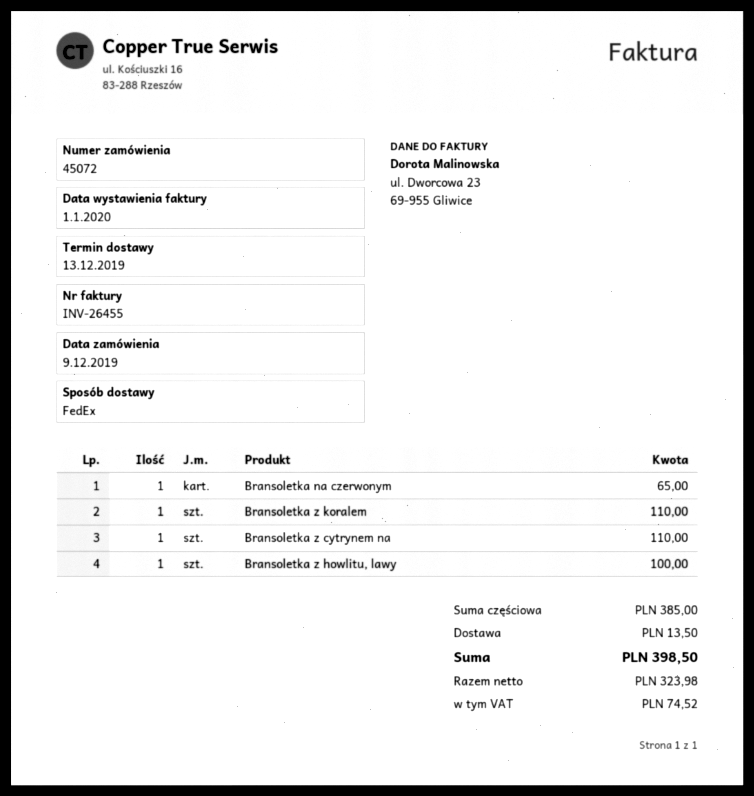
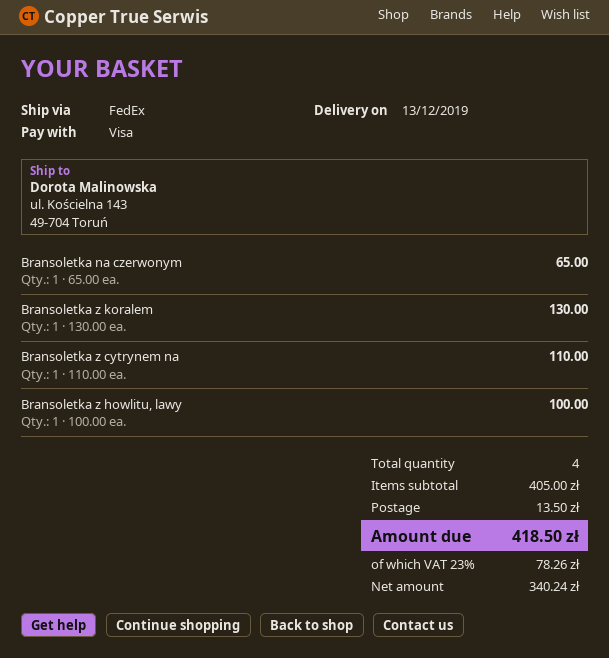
Bransoletka z koralem: 1 for 110.00 -> 1 for 130.00
subtotal: 385.00 -> 405.00
net: 323.98 -> 340.24
tax: 74.52 -> 78.26
total: 398.50 -> 418.50

